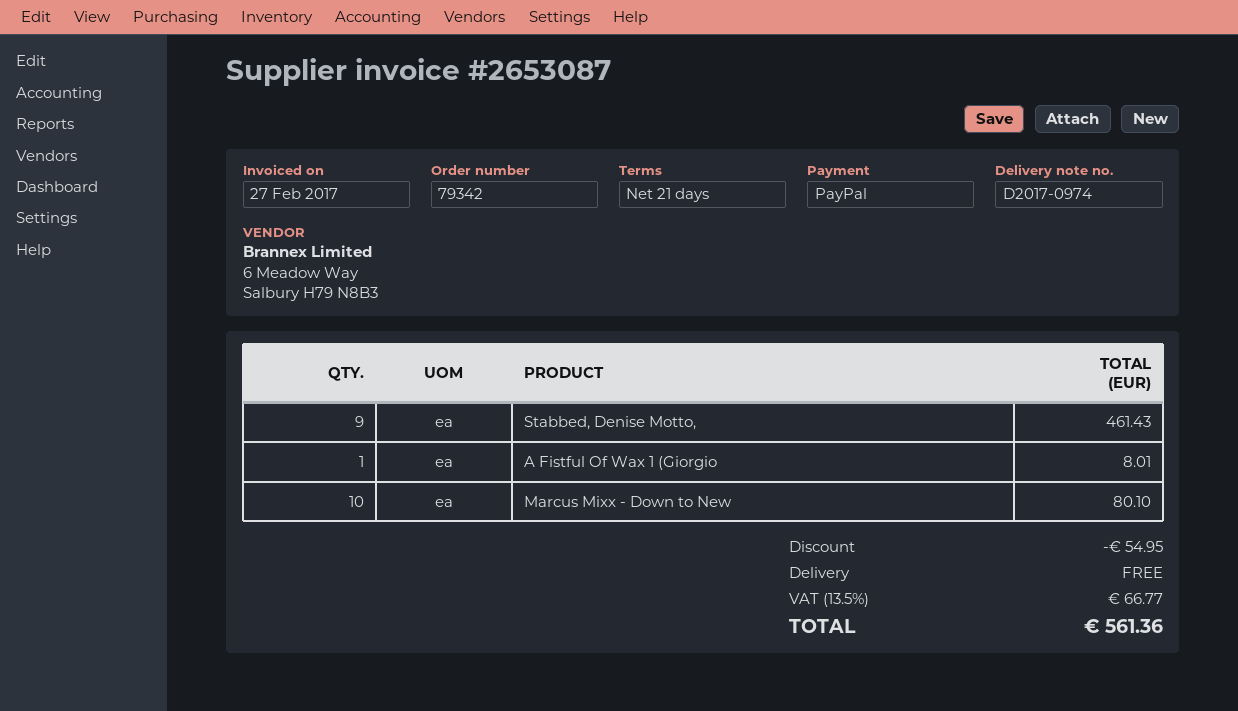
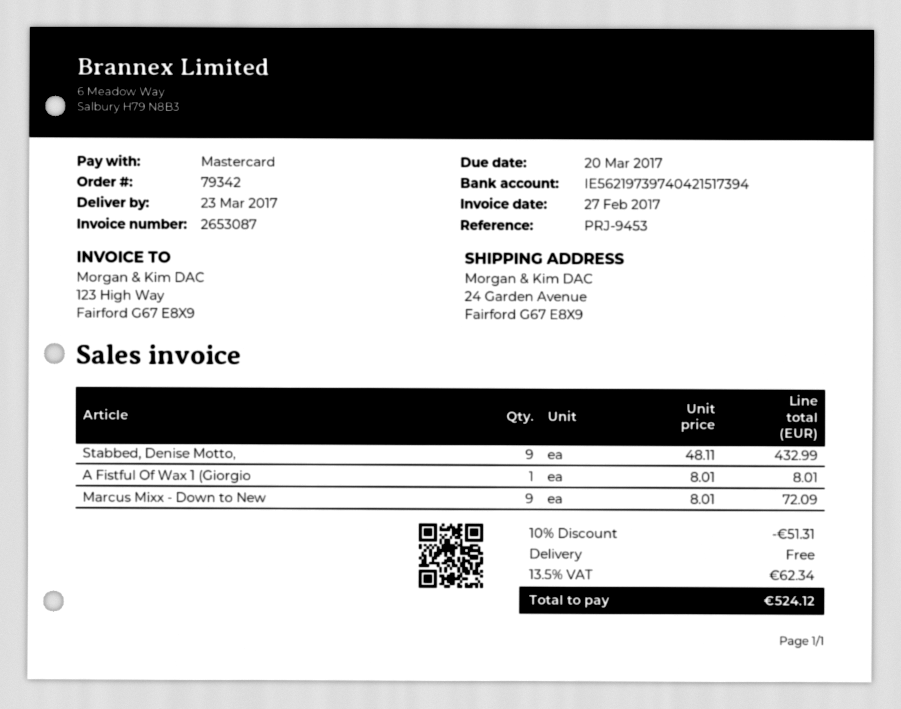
payment method: PayPal -> Mastercard
Stabbed, Denise Motto,: 9 for 461.43 -> 9 for 432.99
Marcus Mixx - Down to New: 10 for 80.10 -> 9 for 72.09
discount: 54.95 -> 51.31
tax: 13.5% = 66.77 -> 13.5% = 62.34
total: 561.36 -> 524.12

